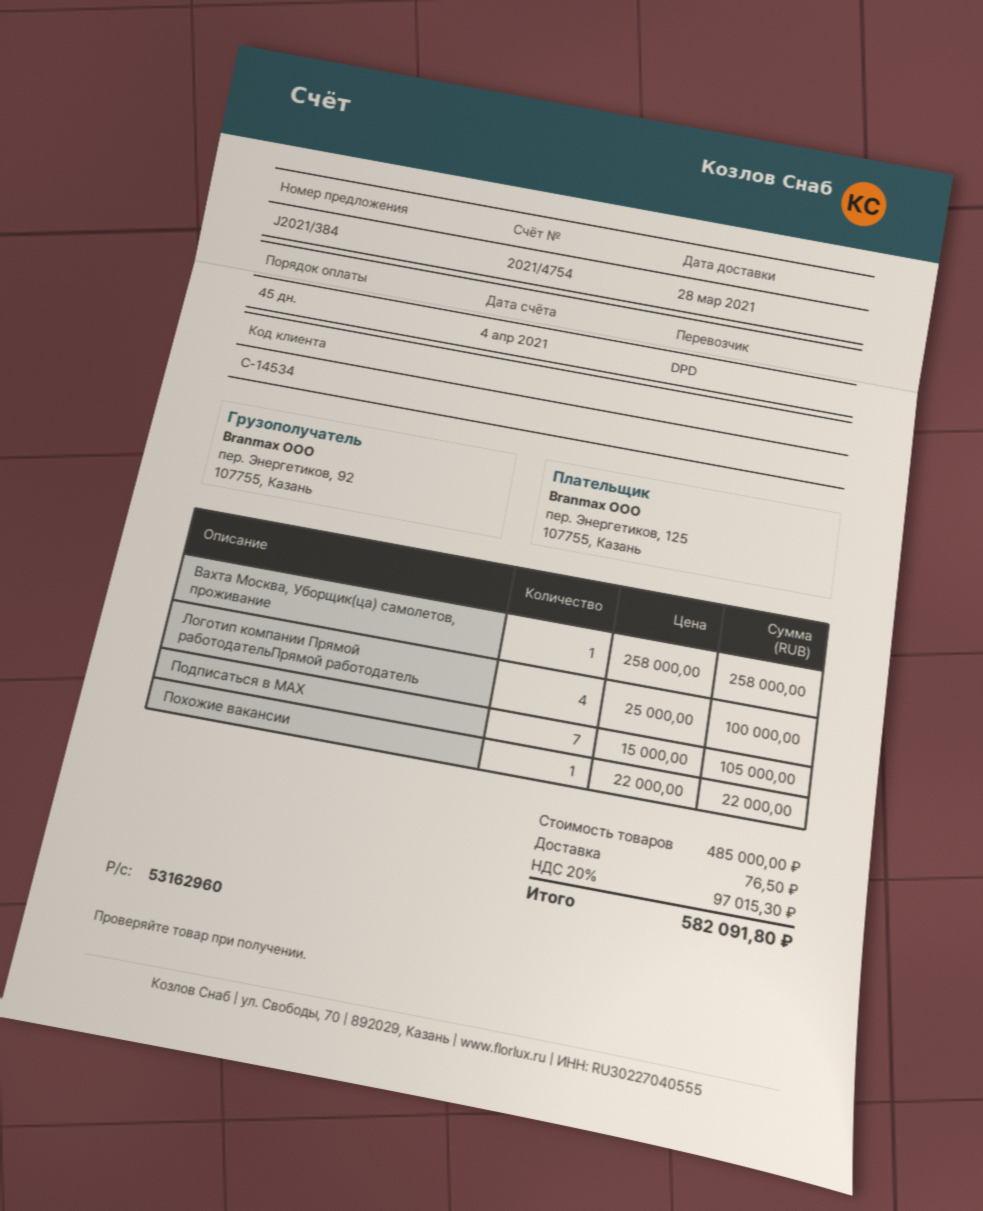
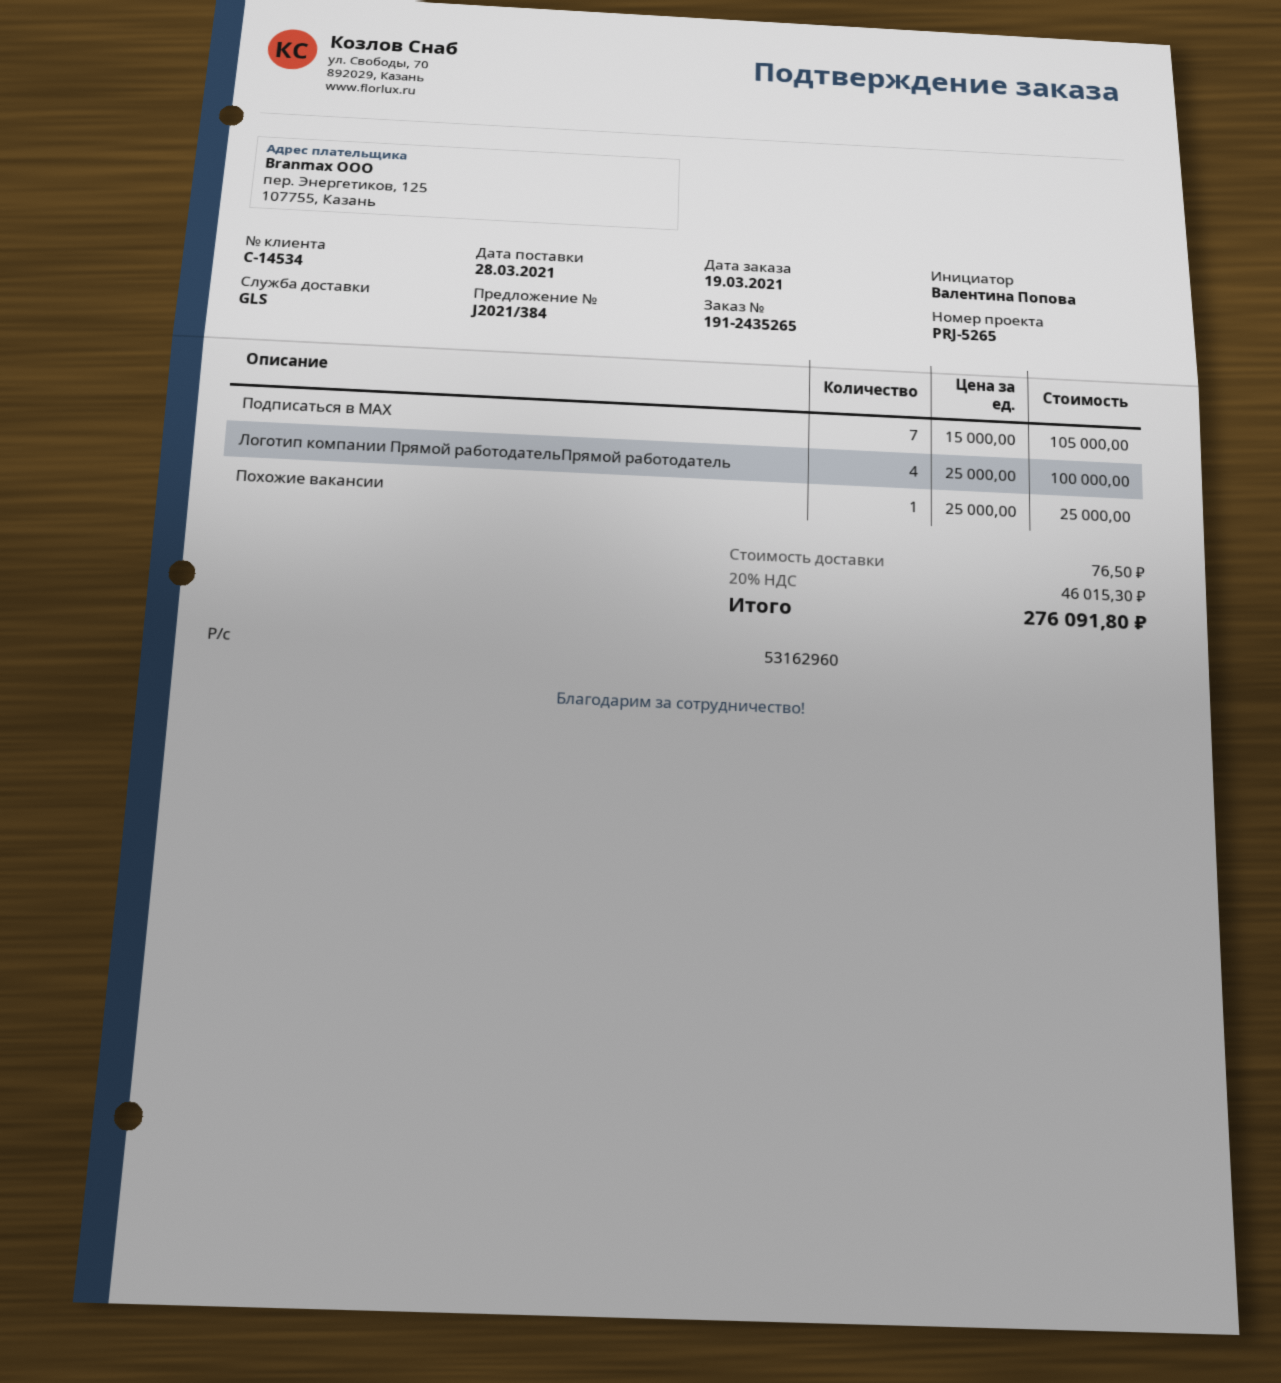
shipping method: DPD -> GLS
Вахта Москва, Уборщик(ца) самолетов, проживание: 1 x 258000.00 = 258000.00 -> none
Похожие вакансии: 1 x 22000.00 = 22000.00 -> 1 x 25000.00 = 25000.00
tax: 20% = 97015.30 -> 20% = 46015.30
total: 582091.80 -> 276091.80

